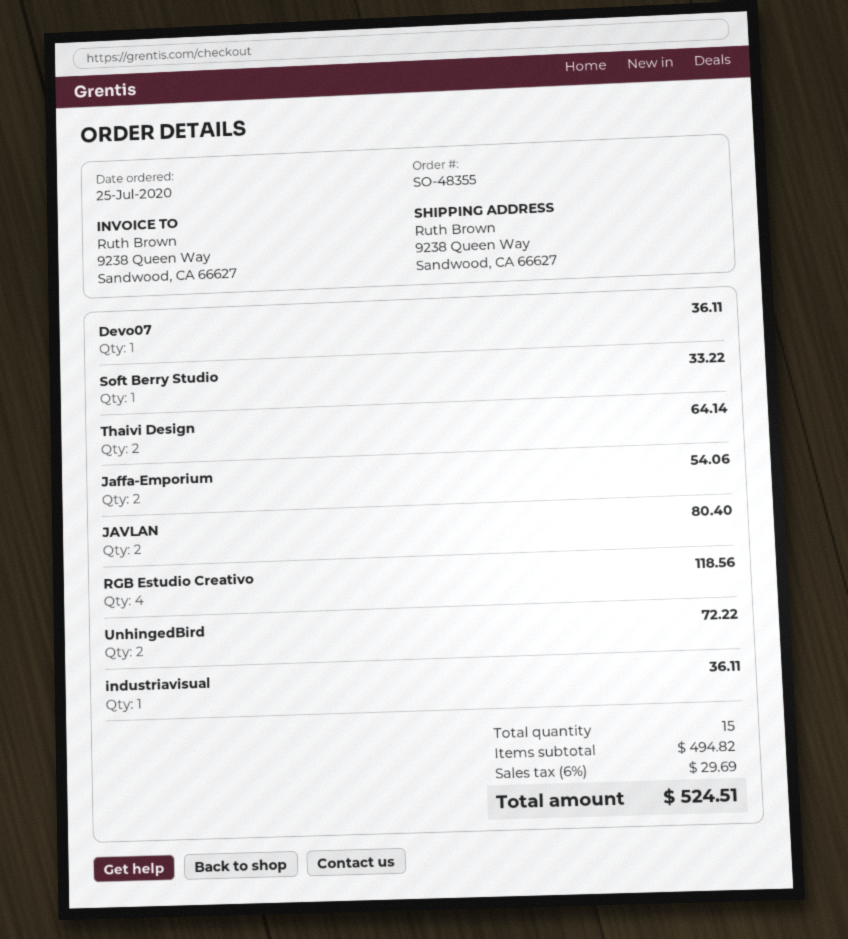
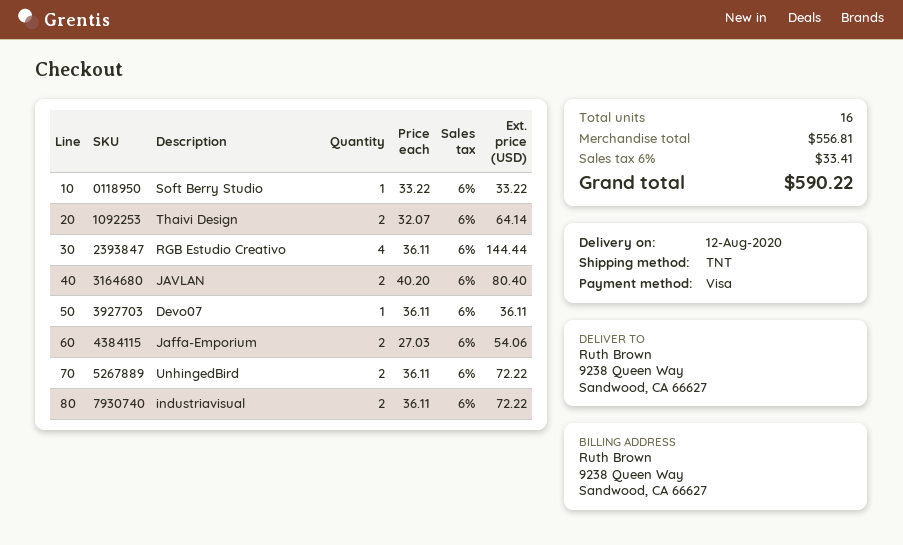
RGB Estudio Creativo: 4 for 118.56 -> 4 for 144.44
industriavisual: 1 for 36.11 -> 2 for 72.22
total quantity: 15 -> 16
subtotal: 494.82 -> 556.81
tax: 6% = 29.69 -> 6% = 33.41
total: 524.51 -> 590.22

